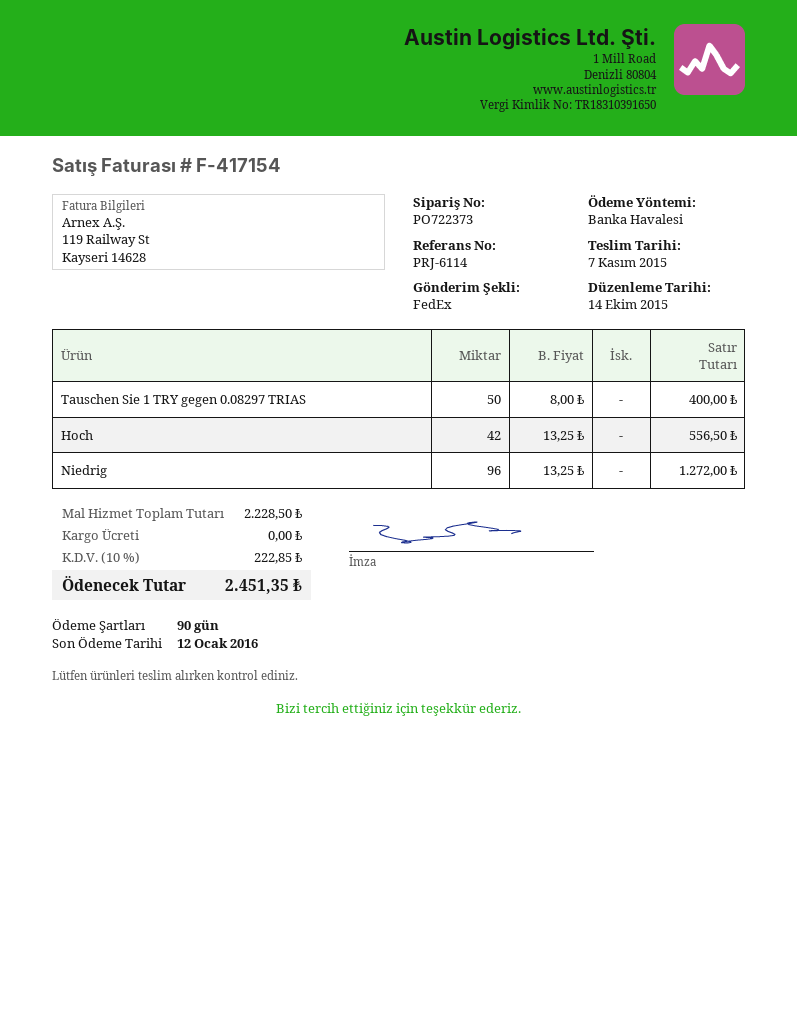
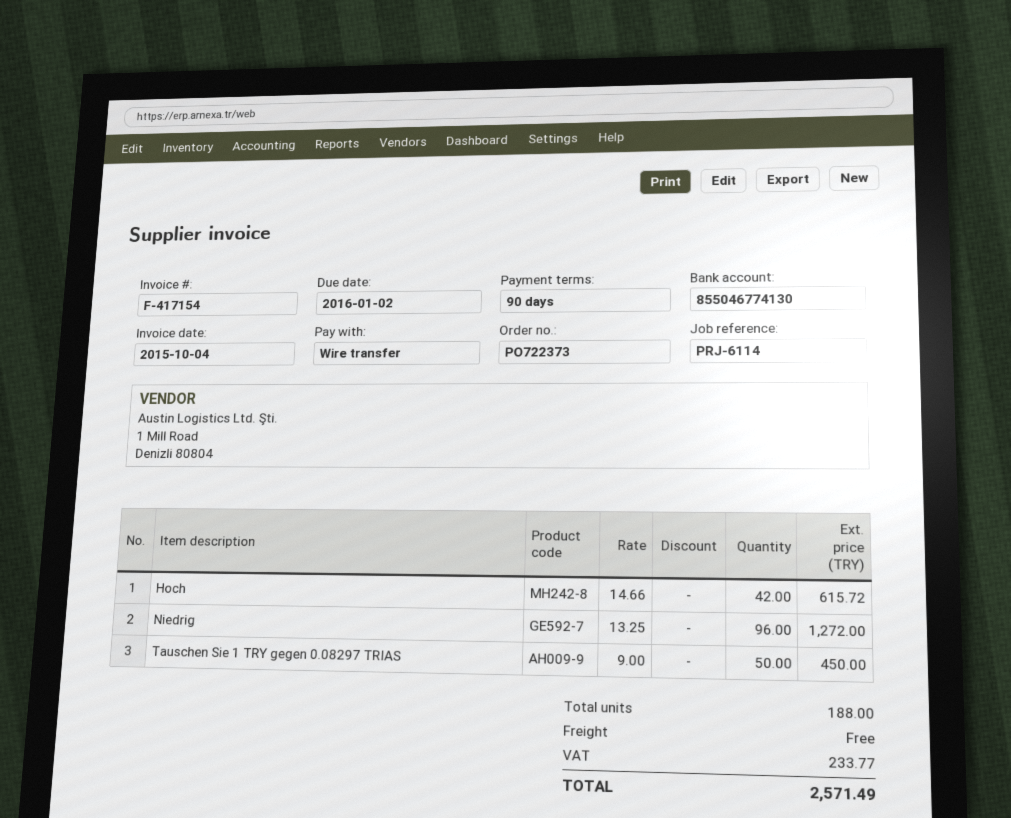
invoice date: 2015-10-14 -> 2015-10-04
due date: 2016-01-12 -> 2016-01-02
Tauschen Sie 1 TRY gegen 0.08297 TRIAS: 50 x 8.00 = 400.00 -> 50 x 9.00 = 450.00
Hoch: 42 x 13.25 = 556.50 -> 42 x 14.66 = 615.72
tax: 222.85 -> 233.77
total: 2451.35 -> 2571.49

